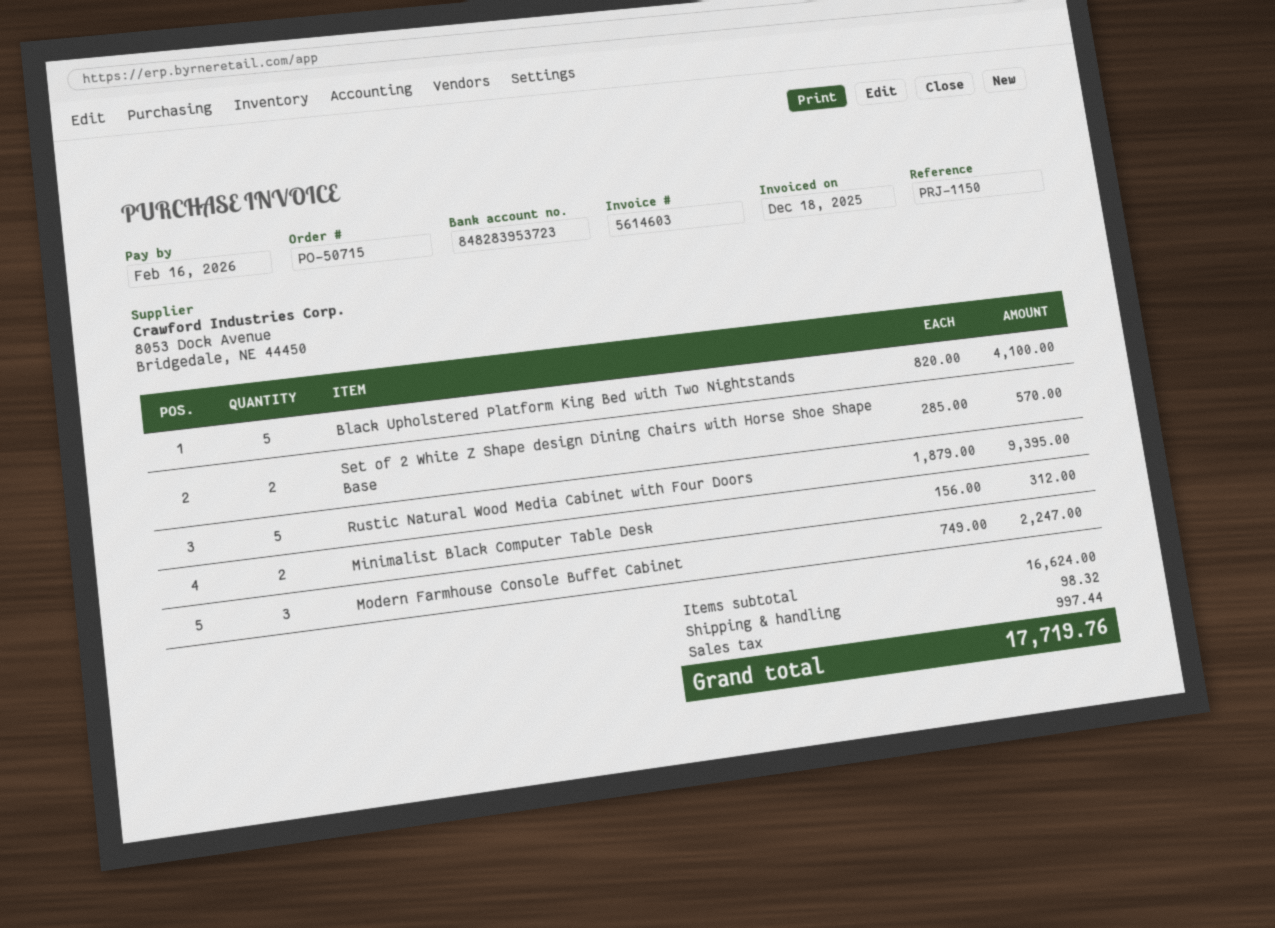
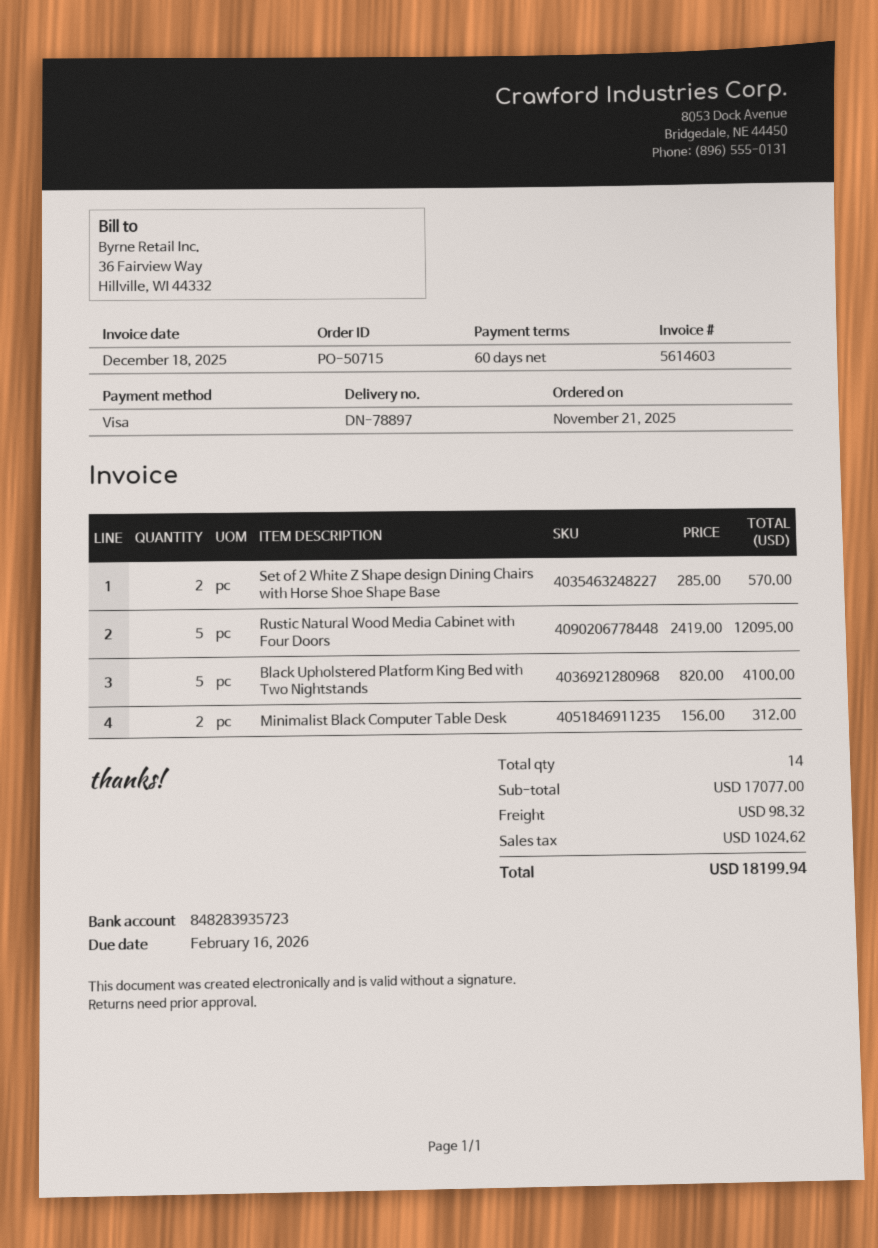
bank account: 848283953723 -> 848283935723
Rustic Natural Wood Media Cabinet with Four Doors: 5 x 1879.00 = 9395.00 -> 5 x 2419.00 = 12095.00
Modern Farmhouse Console Buffet Cabinet: 3 x 749.00 = 2247.00 -> none
subtotal: 16624.00 -> 17077.00
tax: 997.44 -> 1024.62
total: 17719.76 -> 18199.94

